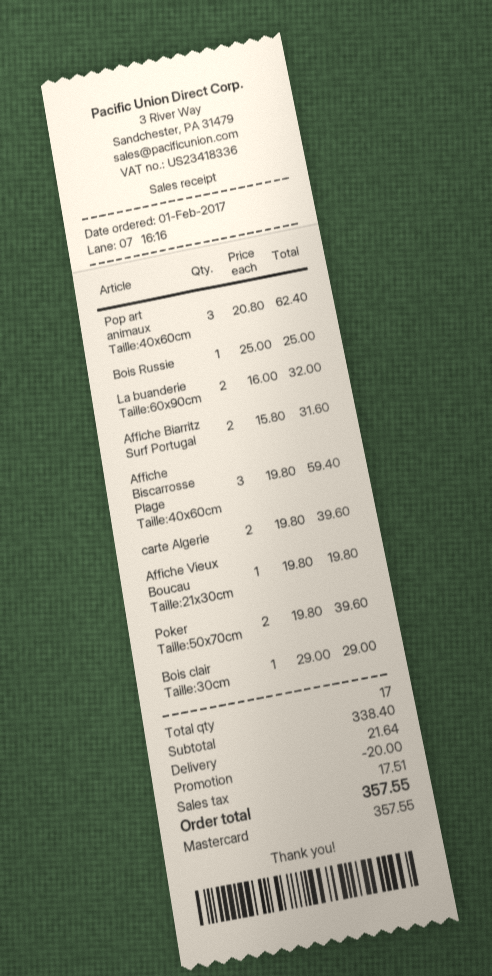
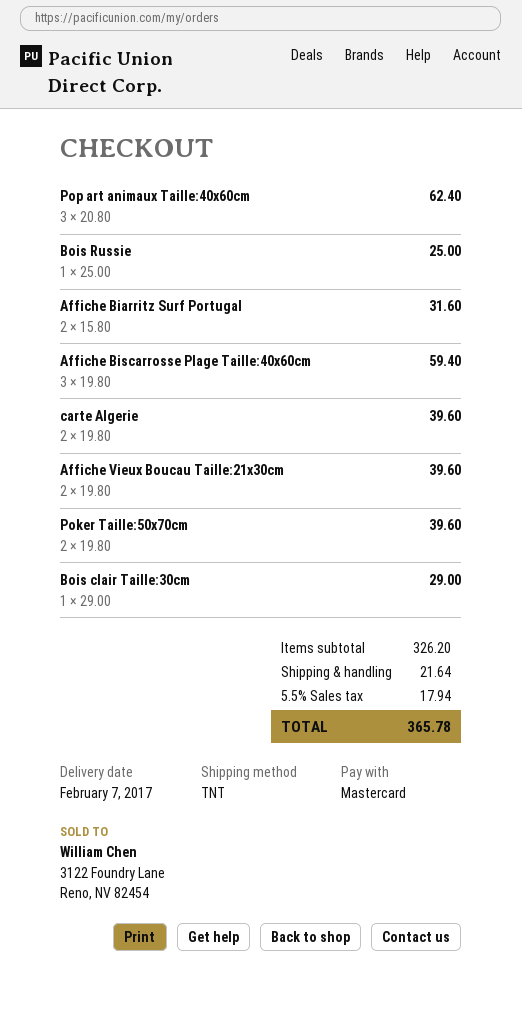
La buanderie Taille:60x90cm: 2 x 16.00 = 32.00 -> none
Affiche Vieux Boucau Taille:21x30cm: 1 x 19.80 = 19.80 -> 2 x 19.80 = 39.60
subtotal: 338.40 -> 326.20
discount: 20.00 -> none
tax: 17.51 -> 17.94
total: 357.55 -> 365.78

